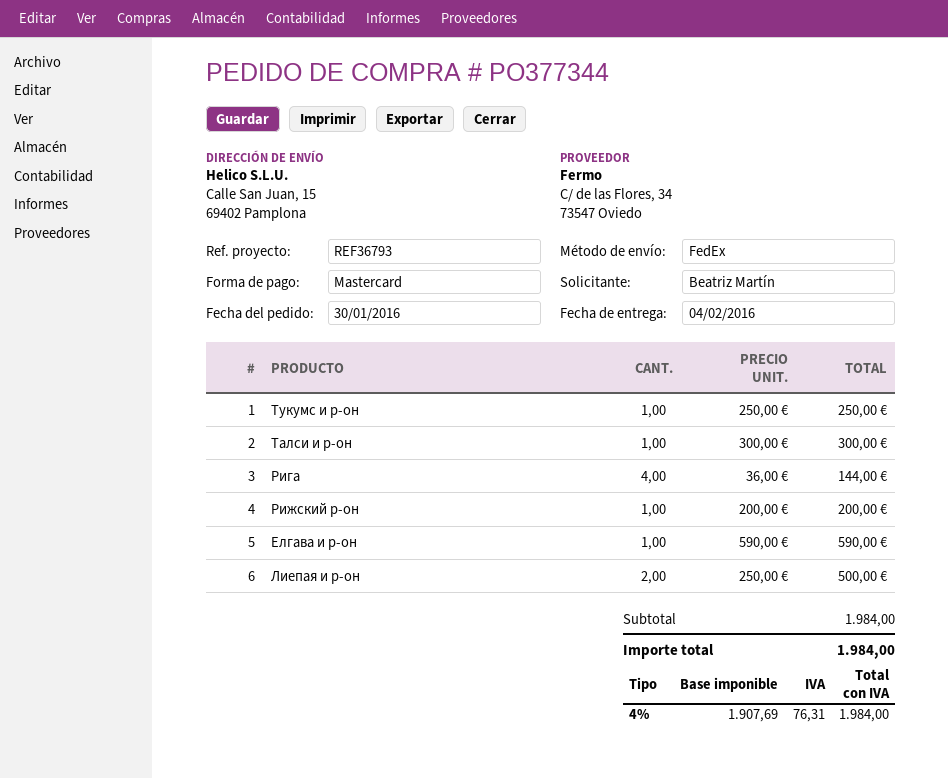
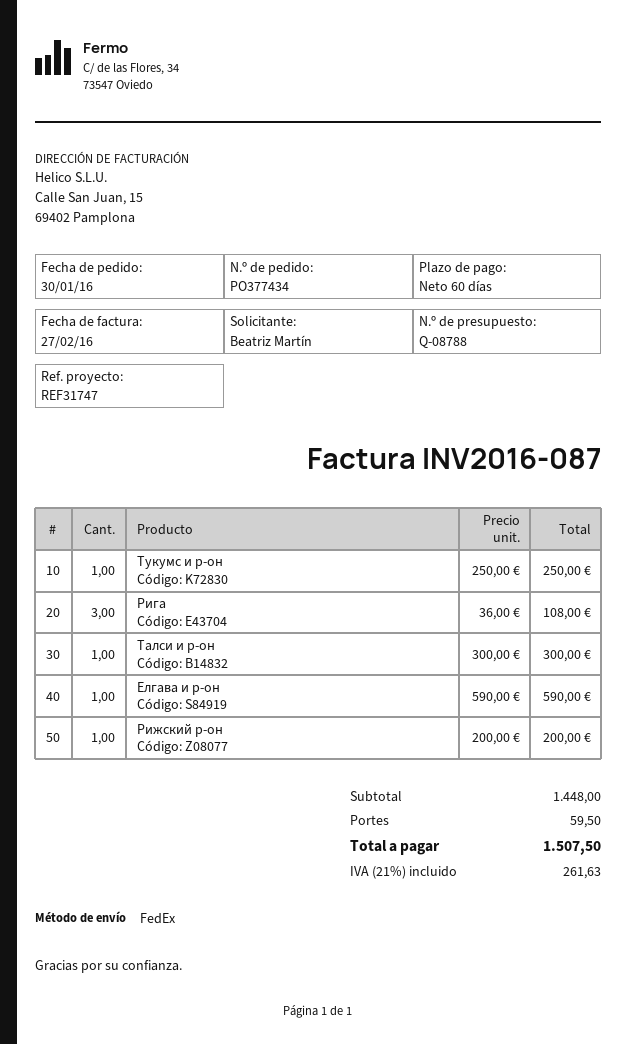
order number: PO377344 -> PO377434
reference: REF36793 -> REF31747
Рига: 4 x 36.00 = 144.00 -> 3 x 36.00 = 108.00
Лиепая и р-он: 2 x 250.00 = 500.00 -> none
subtotal: 1984.00 -> 1448.00
shipping: none -> 59.50
tax: 4% = 76.31 -> 21% = 261.63
total: 1984.00 -> 1507.50

